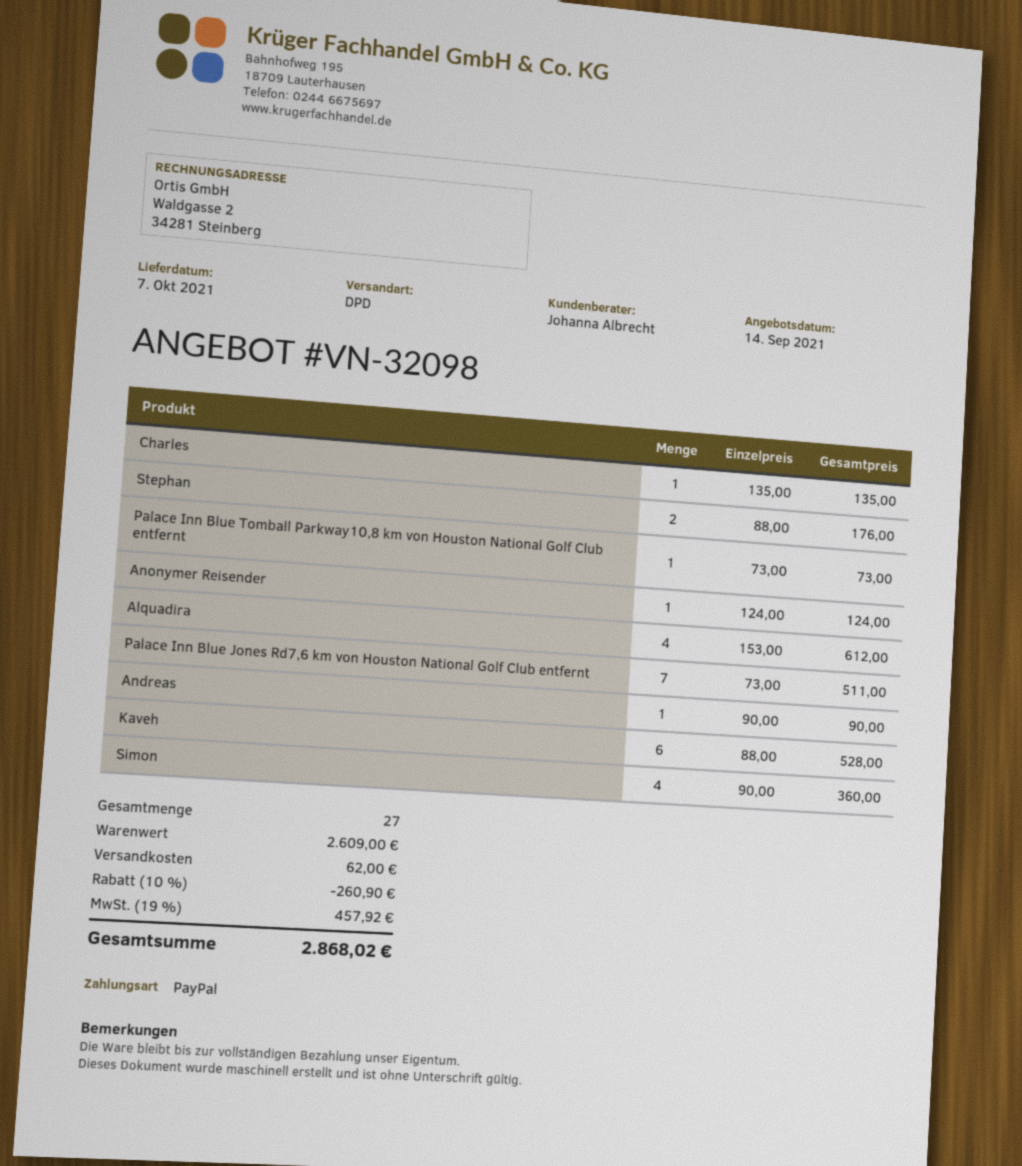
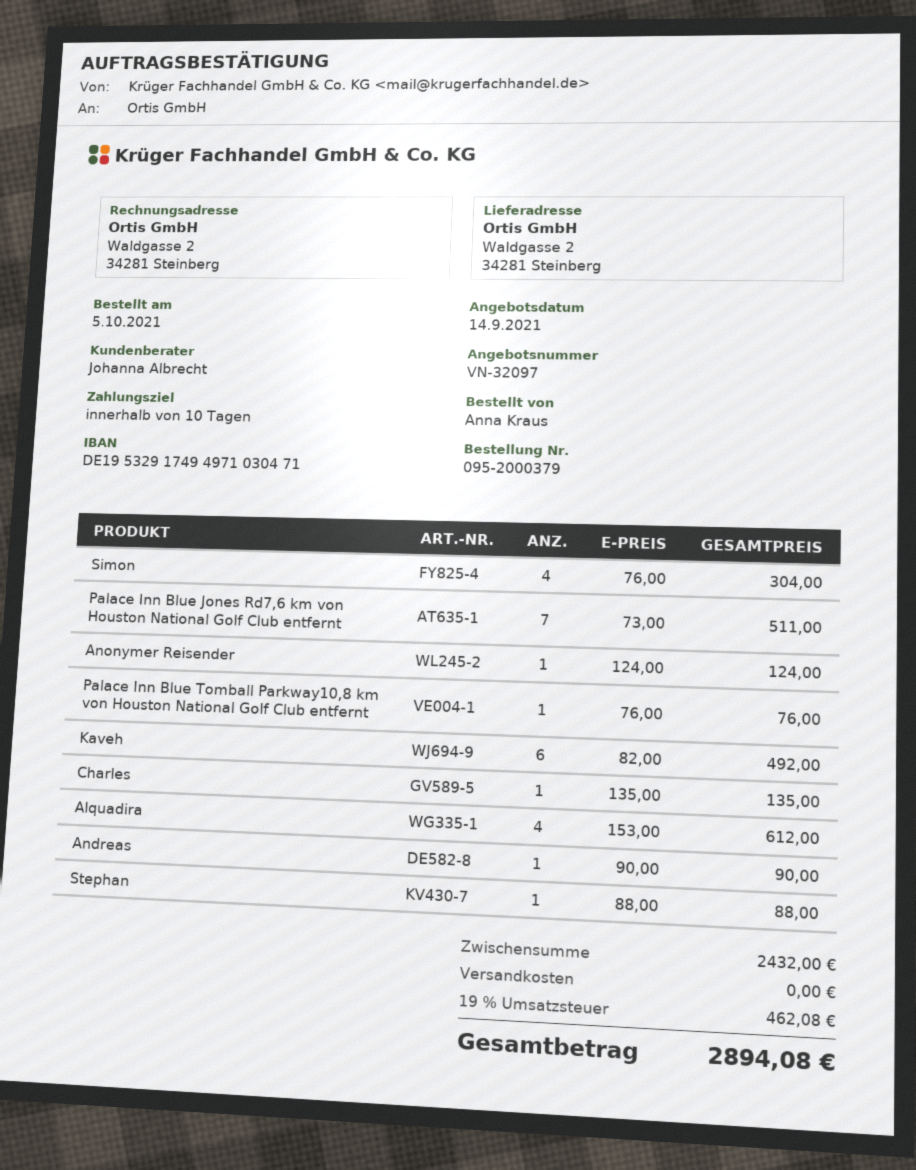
quote number: VN-32098 -> VN-32097
Stephan: 2 x 88.00 = 176.00 -> 1 x 88.00 = 88.00
Palace Inn Blue Tomball Parkway10,8 km von Houston National Golf Club entfernt: 1 x 73.00 = 73.00 -> 1 x 76.00 = 76.00
Kaveh: 6 x 88.00 = 528.00 -> 6 x 82.00 = 492.00
Simon: 4 x 90.00 = 360.00 -> 4 x 76.00 = 304.00
subtotal: 2609.00 -> 2432.00
discount: 10% = 260.90 -> none
shipping: 62.00 -> 0.00
tax: 19% = 457.92 -> 19% = 462.08
total: 2868.02 -> 2894.08

